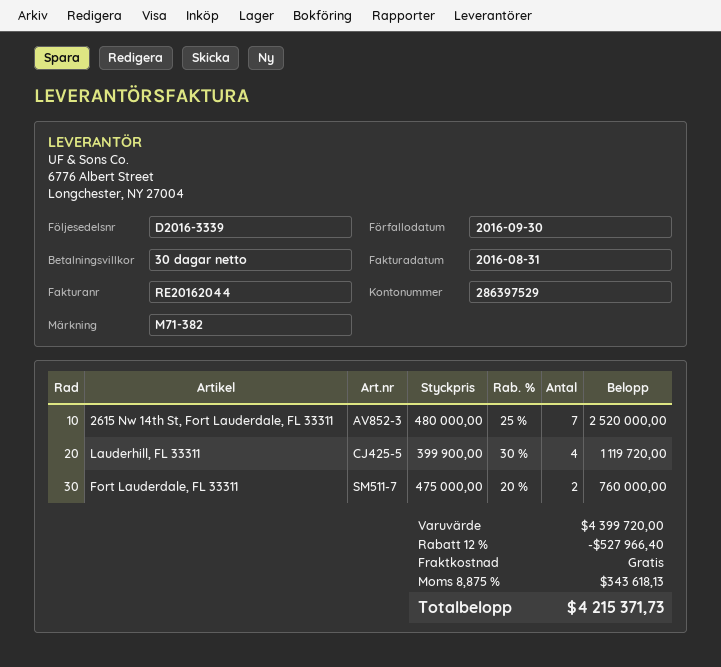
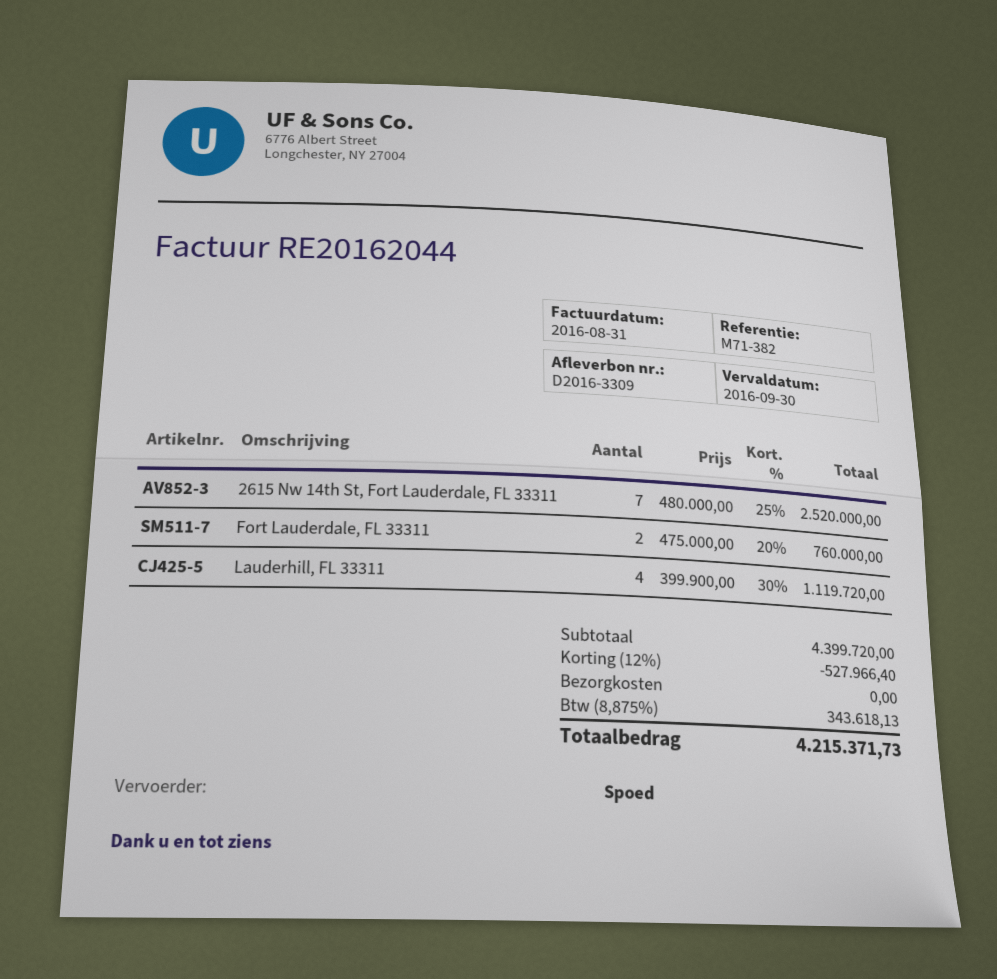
delivery note number: D2016-3339 -> D2016-3309

